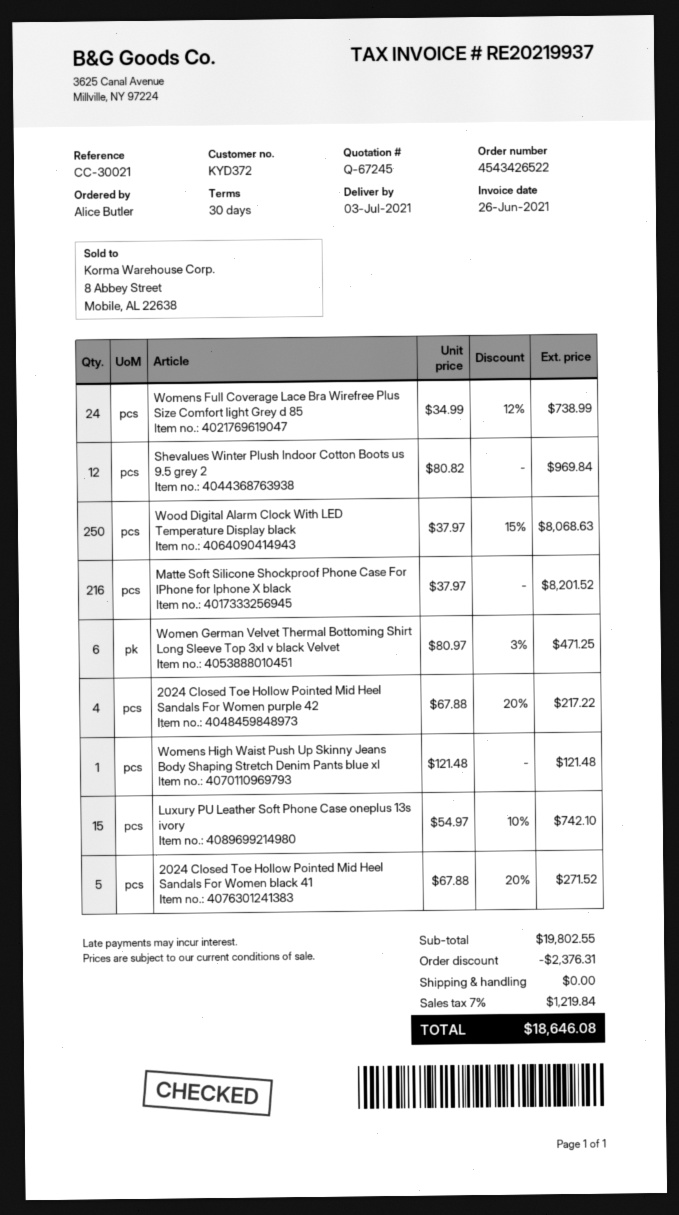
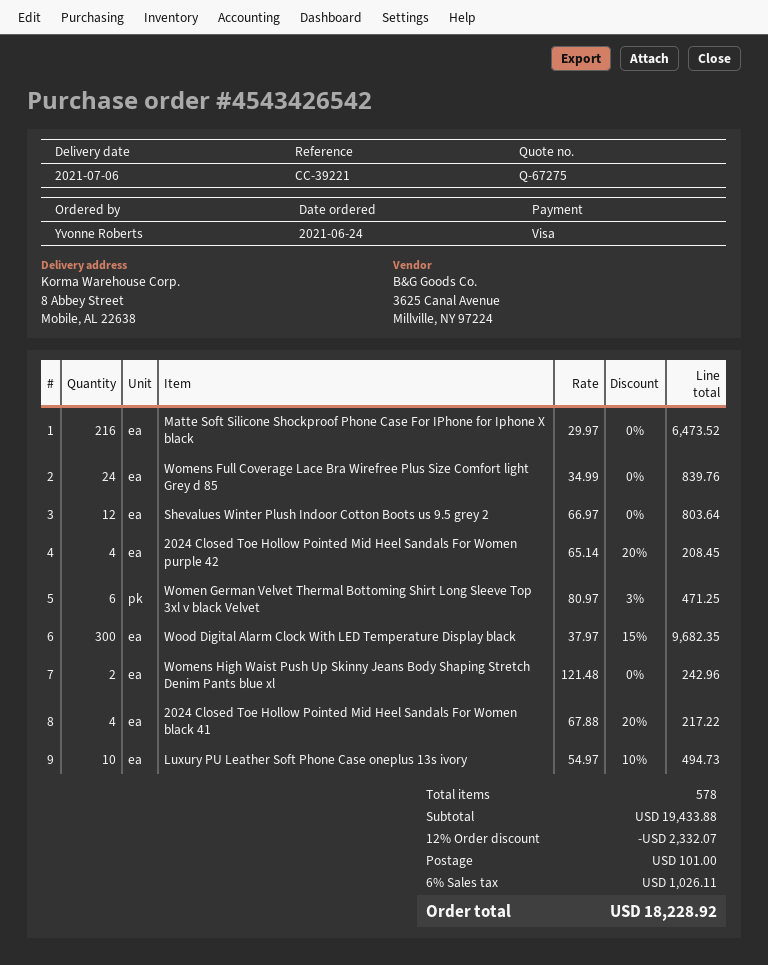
quote number: Q-67245 -> Q-67275
order number: 4543426522 -> 4543426542
delivery date: 2021-07-03 -> 2021-07-06
reference: CC-30021 -> CC-39221
ordered by: Alice Butler -> Yvonne Roberts
Womens Full Coverage Lace Bra Wirefree Plus Size Comfort light Grey d 85: 24 x 34.99 - 12% = 738.99 -> 24 x 34.99 = 839.76
Shevalues Winter Plush Indoor Cotton Boots us 9.5 grey 2: 12 x 80.82 = 969.84 -> 12 x 66.97 = 803.64
Wood Digital Alarm Clock With LED Temperature Display black: 250 x 37.97 - 15% = 8068.63 -> 300 x 37.97 - 15% = 9682.35
Matte Soft Silicone Shockproof Phone Case For IPhone for Iphone X black: 216 x 37.97 = 8201.52 -> 216 x 29.97 = 6473.52
2024 Closed Toe Hollow Pointed Mid Heel Sandals For Women purple 42: 4 x 67.88 - 20% = 217.22 -> 4 x 65.14 - 20% = 208.45
Womens High Waist Push Up Skinny Jeans Body Shaping Stretch Denim Pants blue xl: 1 x 121.48 = 121.48 -> 2 x 121.48 = 242.96
Luxury PU Leather Soft Phone Case oneplus 13s ivory: 15 x 54.97 - 10% = 742.10 -> 10 x 54.97 - 10% = 494.73
2024 Closed Toe Hollow Pointed Mid Heel Sandals For Women black 41: 5 x 67.88 - 20% = 271.52 -> 4 x 67.88 - 20% = 217.22
subtotal: 19802.55 -> 19433.88
discount: 2376.31 -> 2332.07
shipping: 0.00 -> 101.00
tax: 7% = 1219.84 -> 6% = 1026.11
total: 18646.08 -> 18228.92

